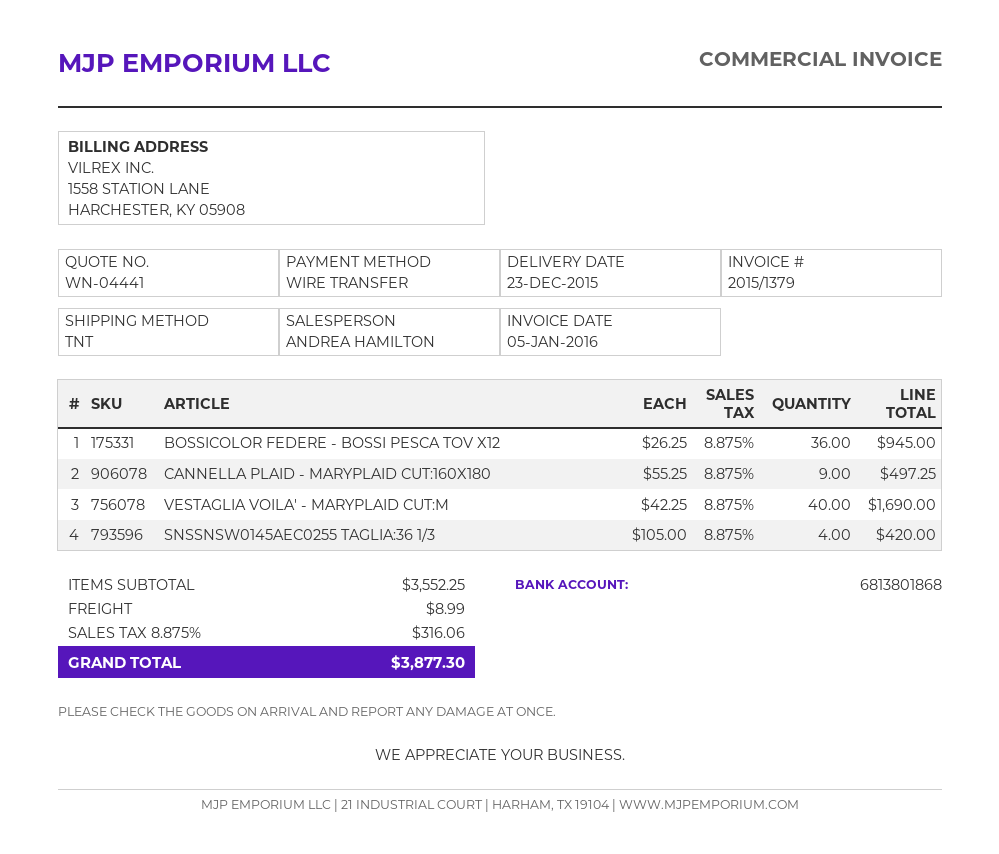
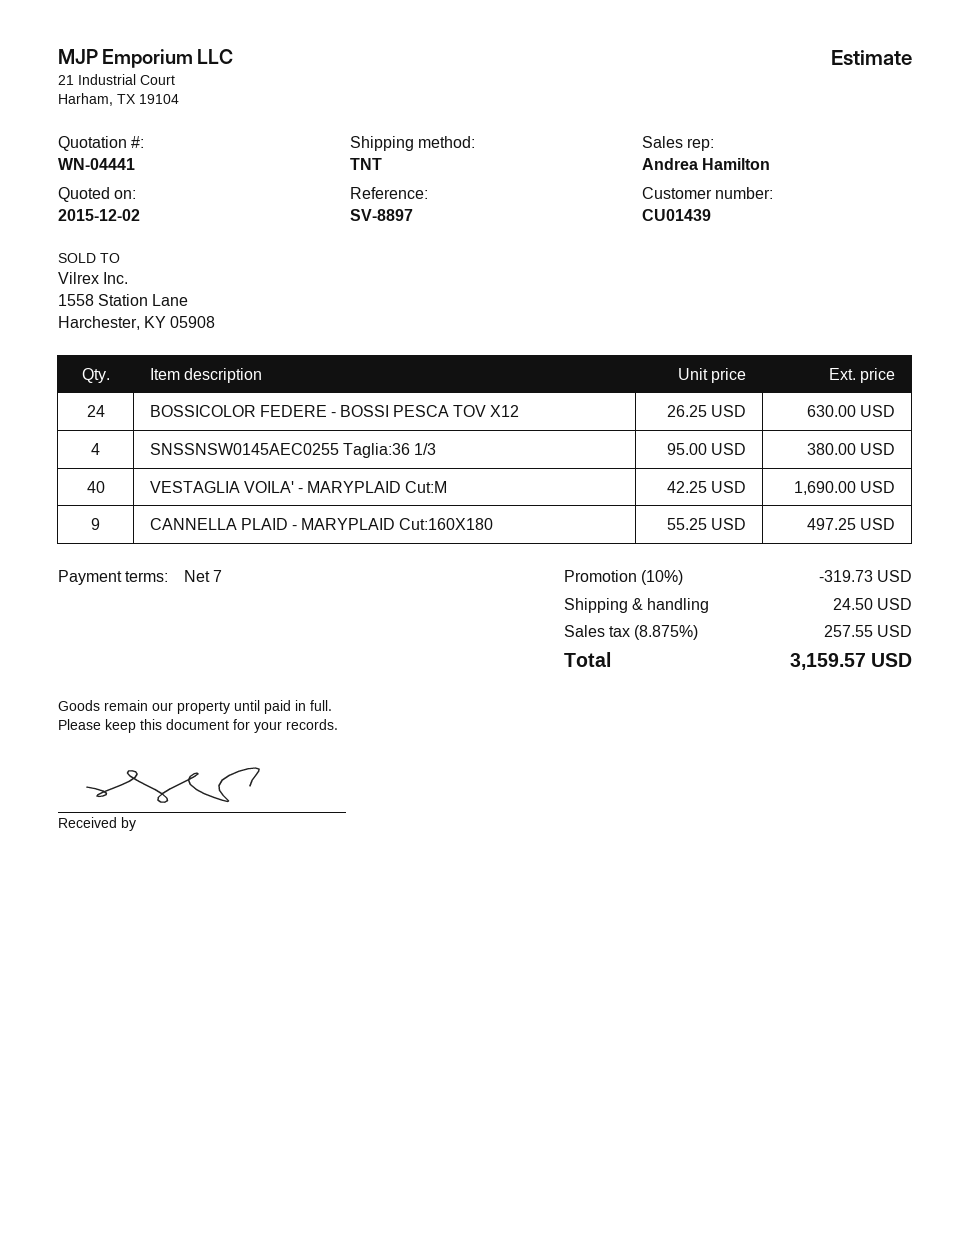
BOSSICOLOR FEDERE - BOSSI PESCA TOV X12: 36 x 26.25 = 945.00 -> 24 x 26.25 = 630.00
SNSSNSW0145AEC0255 TAGLIA:36 1/3: 4 x 105.00 = 420.00 -> 4 x 95.00 = 380.00
discount: none -> 10% = 319.73
shipping: 8.99 -> 24.50
tax: 8.875% = 316.06 -> 8.875% = 257.55
total: 3877.30 -> 3159.57

